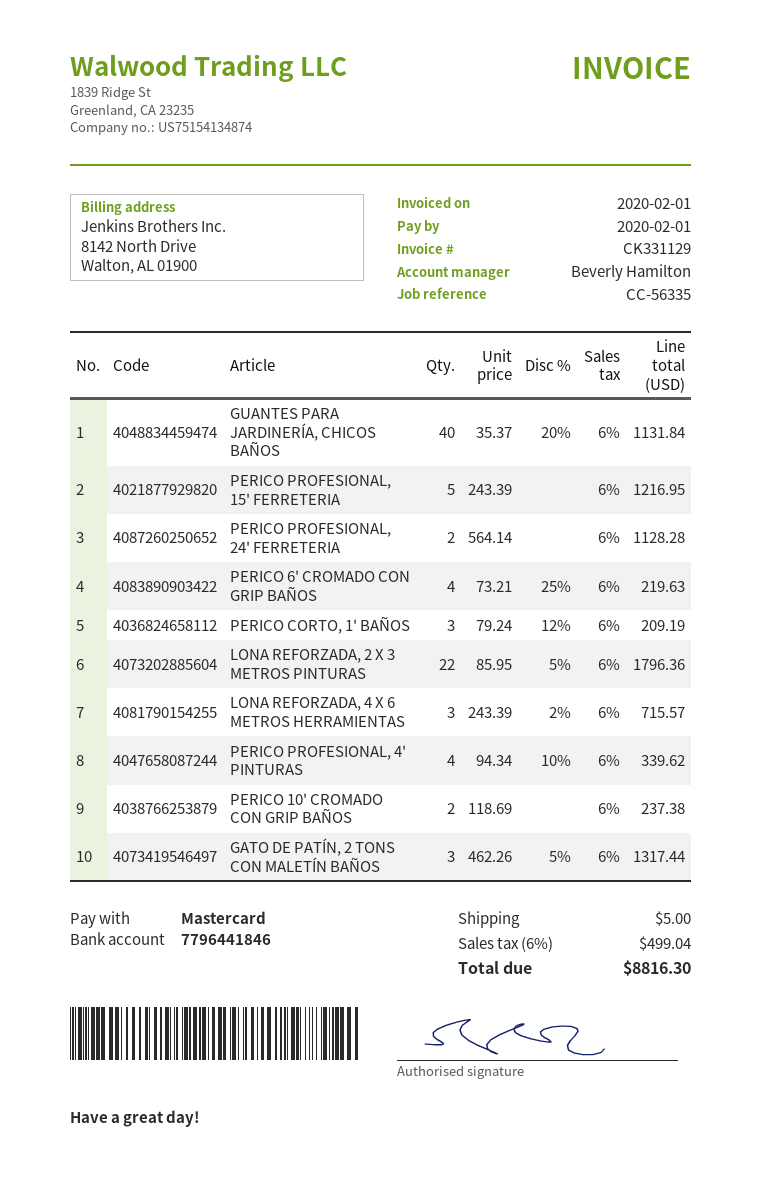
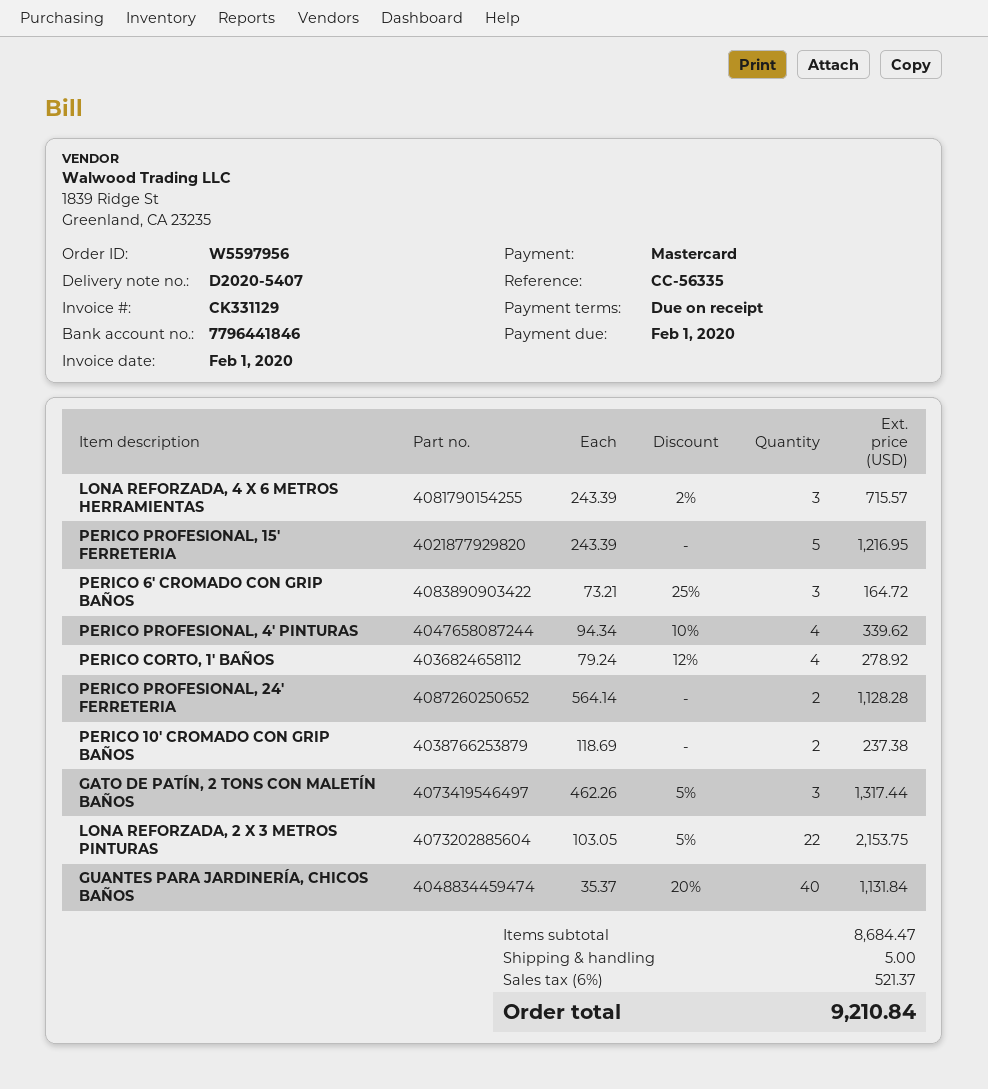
PERICO 6' CROMADO CON GRIP BAÑOS: 4 x 73.21 - 25% = 219.63 -> 3 x 73.21 - 25% = 164.72
PERICO CORTO, 1' BAÑOS: 3 x 79.24 - 12% = 209.19 -> 4 x 79.24 - 12% = 278.92
LONA REFORZADA, 2 X 3 METROS PINTURAS: 22 x 85.95 - 5% = 1796.36 -> 22 x 103.05 - 5% = 2153.75
tax: 6% = 499.04 -> 6% = 521.37
total: 8816.30 -> 9210.84

